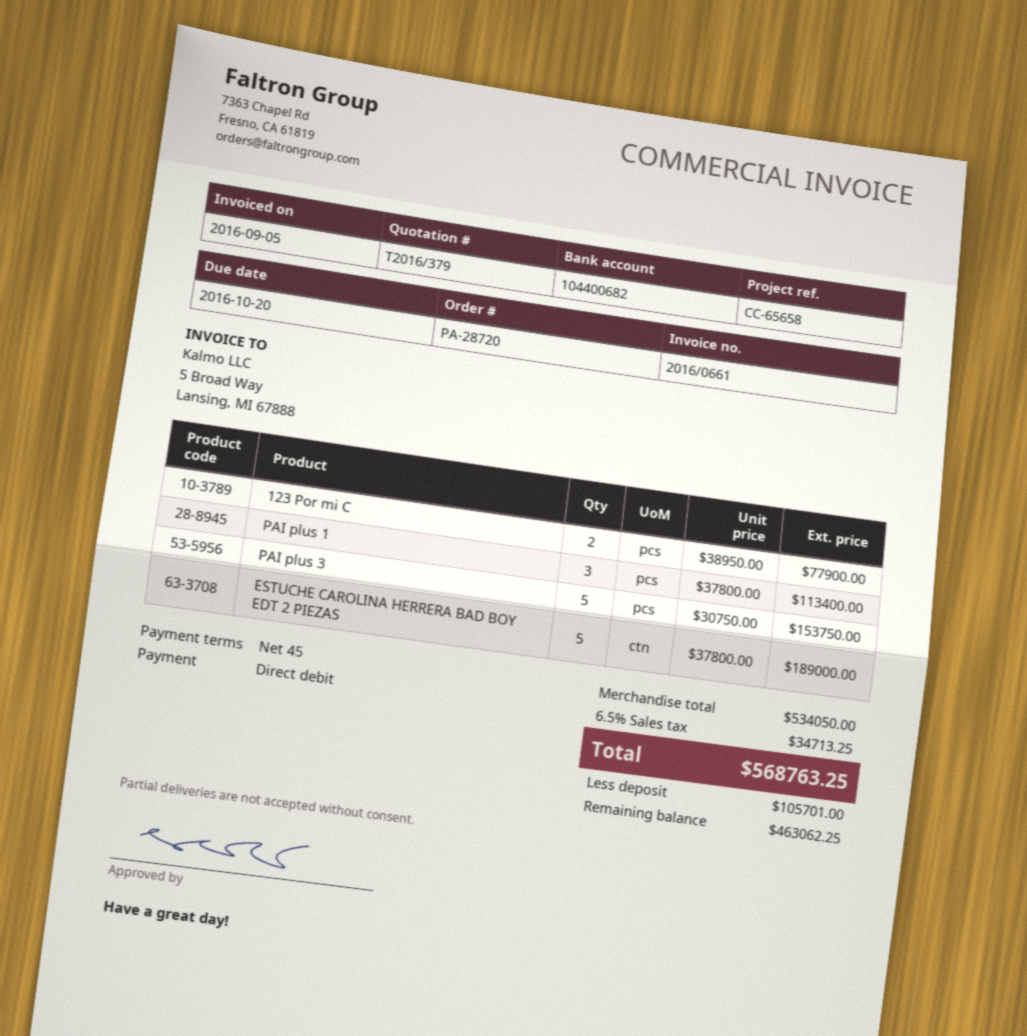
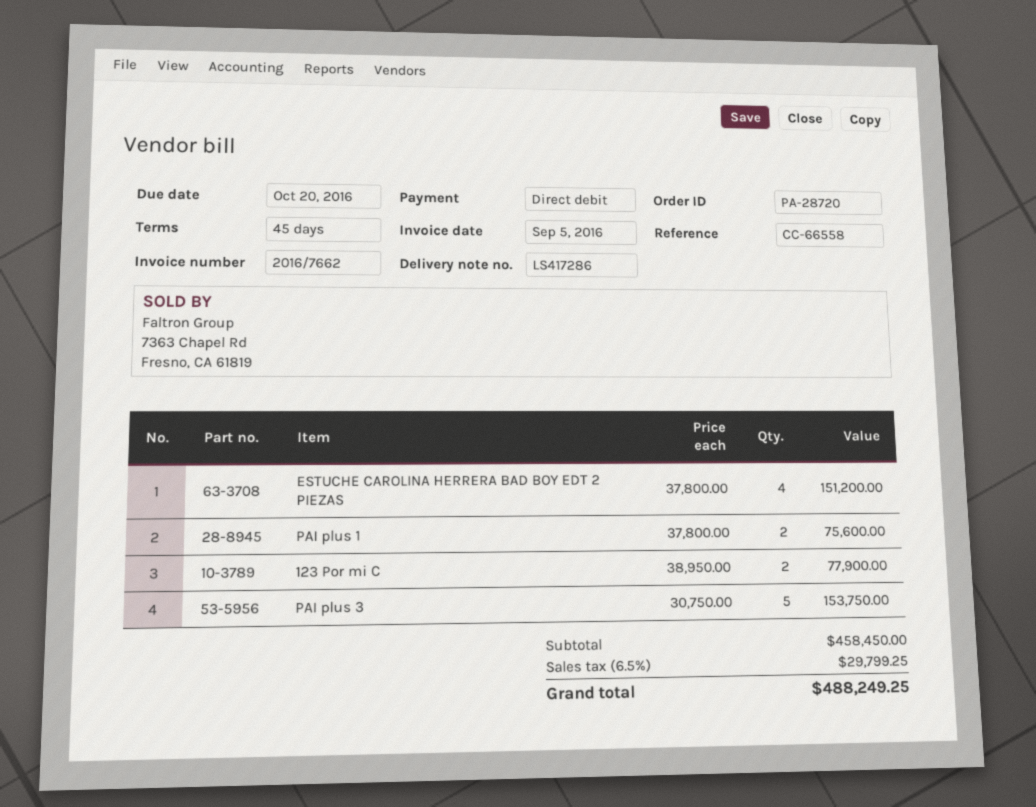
invoice number: 2016/0661 -> 2016/7662
reference: CC-65658 -> CC-66558
PAI plus 1: 3 x 37800.00 = 113400.00 -> 2 x 37800.00 = 75600.00
ESTUCHE CAROLINA HERRERA BAD BOY EDT 2 PIEZAS: 5 x 37800.00 = 189000.00 -> 4 x 37800.00 = 151200.00
subtotal: 534050.00 -> 458450.00
tax: 6.5% = 34713.25 -> 6.5% = 29799.25
total: 568763.25 -> 488249.25

